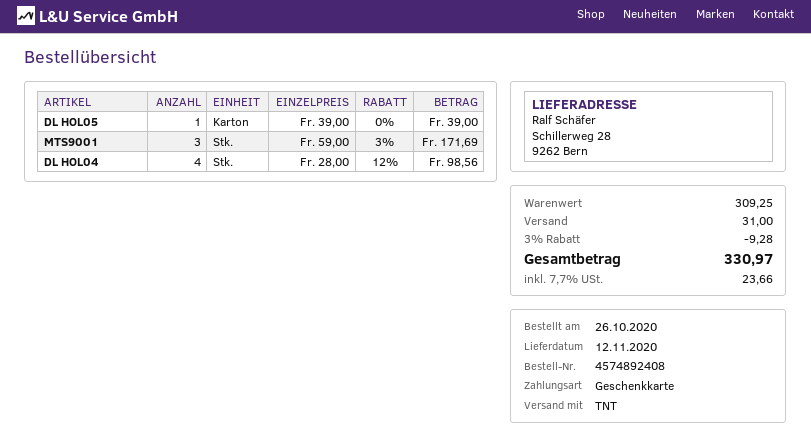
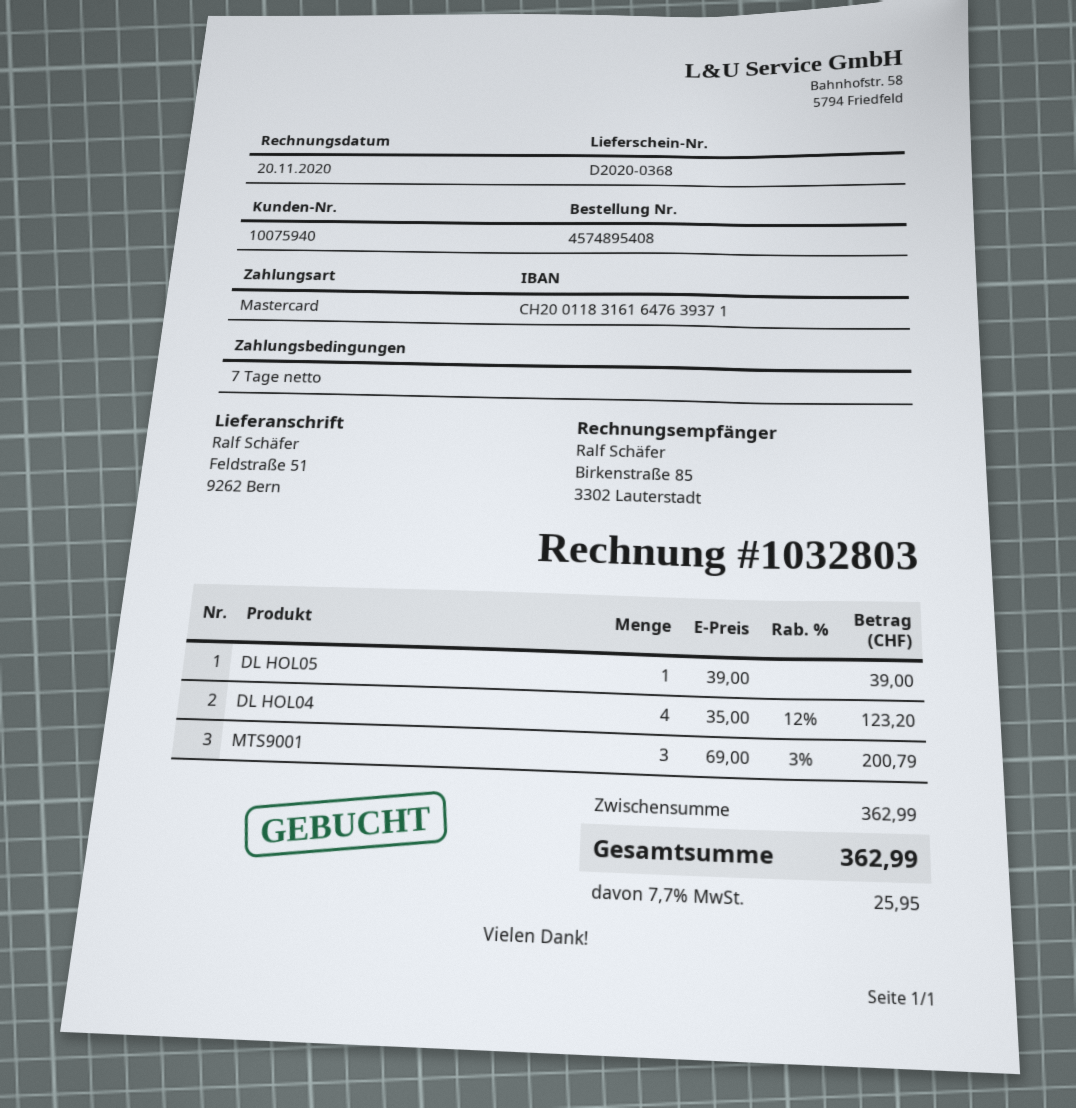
order number: 4574892408 -> 4574895408
payment method: gift card -> Mastercard
ship to: Schillerweg 28, 9262 Bern -> Feldstraße 51, 9262 Bern
MTS9001: 3 x 59.00 - 3% = 171.69 -> 3 x 69.00 - 3% = 200.79
DL HOL04: 4 x 28.00 - 12% = 98.56 -> 4 x 35.00 - 12% = 123.20
subtotal: 309.25 -> 362.99
discount: 3% = 9.28 -> none
shipping: 31.00 -> none
tax: 7.7% = 23.66 -> 7.7% = 25.95
total: 330.97 -> 362.99

